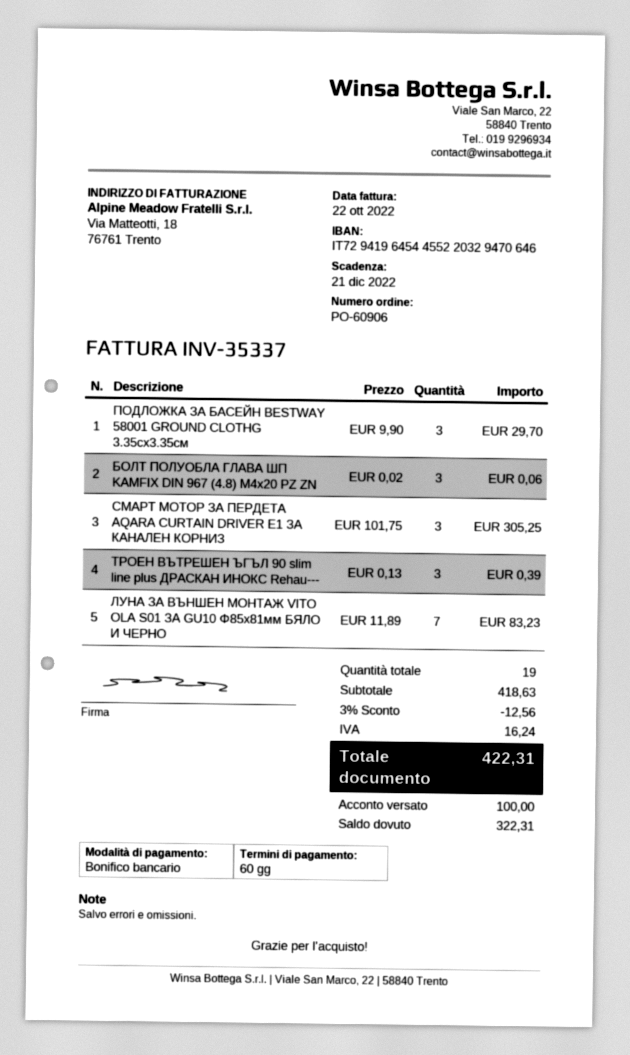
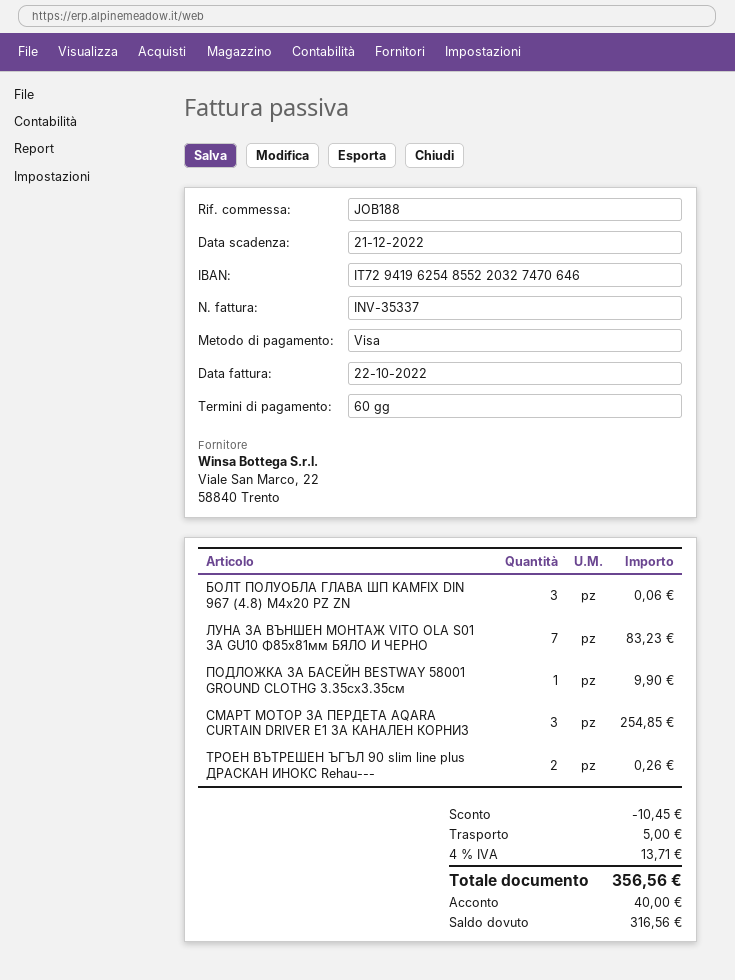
payment method: bank transfer -> Visa
bank account: IT7294196454455220329470646 -> IT7294196254855220327470646
ПОДЛОЖКА ЗА БАСЕЙН BESTWAY 58001 GROUND CLOTHG 3.35сх3.35см: 3 for 29.70 -> 1 for 9.90
СМАРТ МОТОР ЗА ПЕРДЕТА AQARA CURTAIN DRIVER E1 ЗА КАНАЛЕН КОРНИЗ: 3 for 305.25 -> 3 for 254.85
ТРОЕН ВЪТРЕШЕН ЪГЪЛ 90 slim line plus ДРАСКАН ИНОКС Rehau---: 3 for 0.39 -> 2 for 0.26
discount: 12.56 -> 10.45
shipping: none -> 5.00
tax: 16.24 -> 13.71
total: 422.31 -> 356.56
deposit: 100.00 -> 40.00
balance: 322.31 -> 316.56

